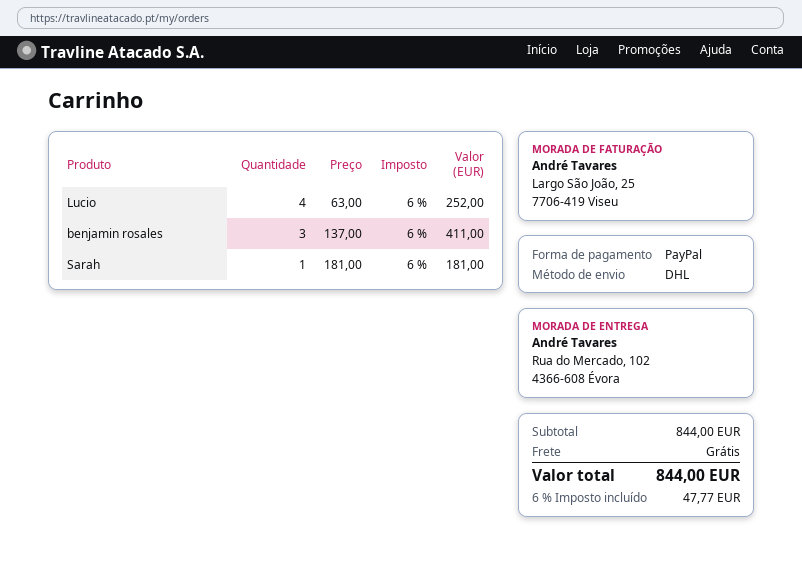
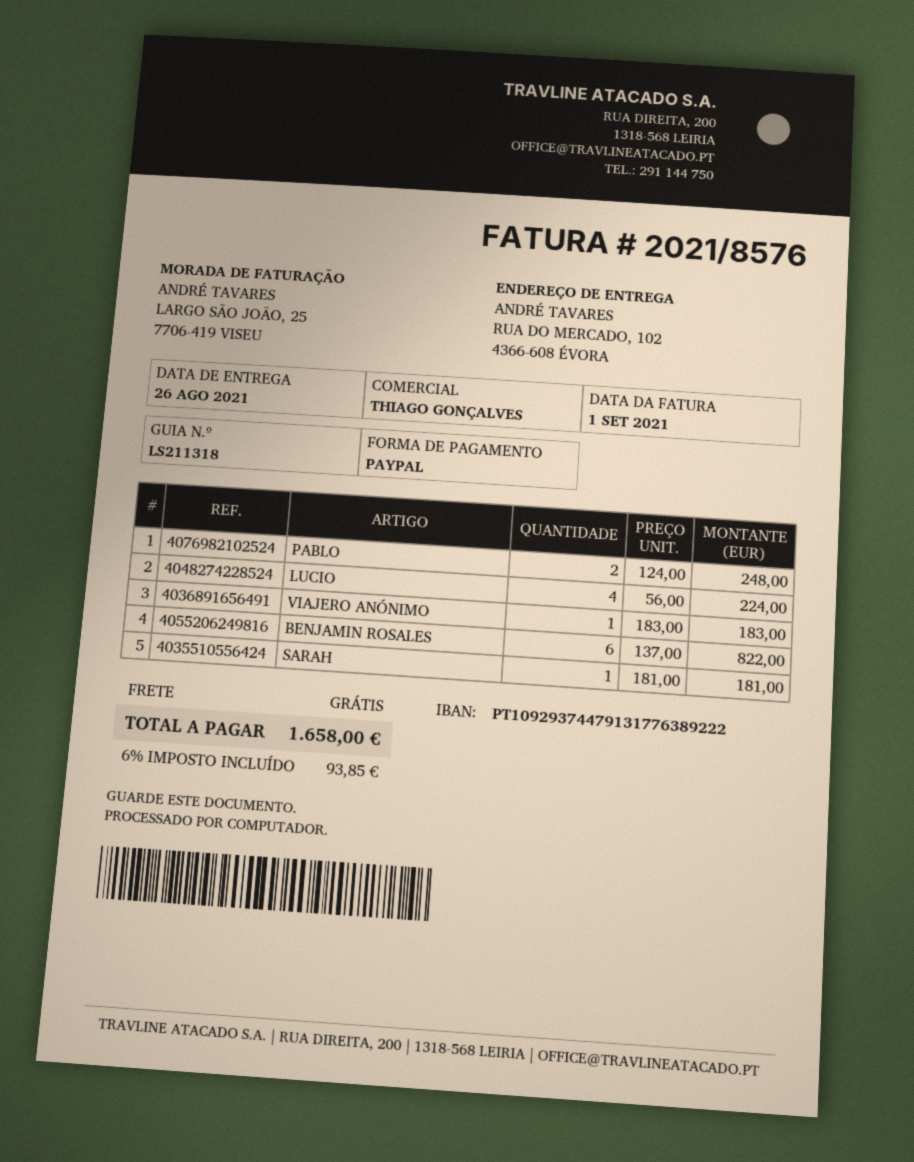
Lucio: 4 x 63.00 = 252.00 -> 4 x 56.00 = 224.00
benjamin rosales: 3 x 137.00 = 411.00 -> 6 x 137.00 = 822.00
PABLO: none -> 2 x 124.00 = 248.00
VIAJERO ANÓNIMO: none -> 1 x 183.00 = 183.00
tax: 6% = 47.77 -> 6% = 93.85
total: 844.00 -> 1658.00

